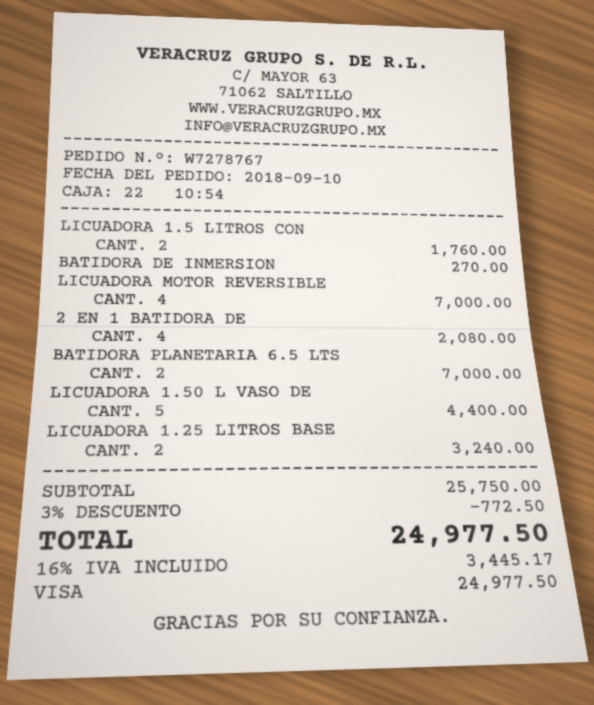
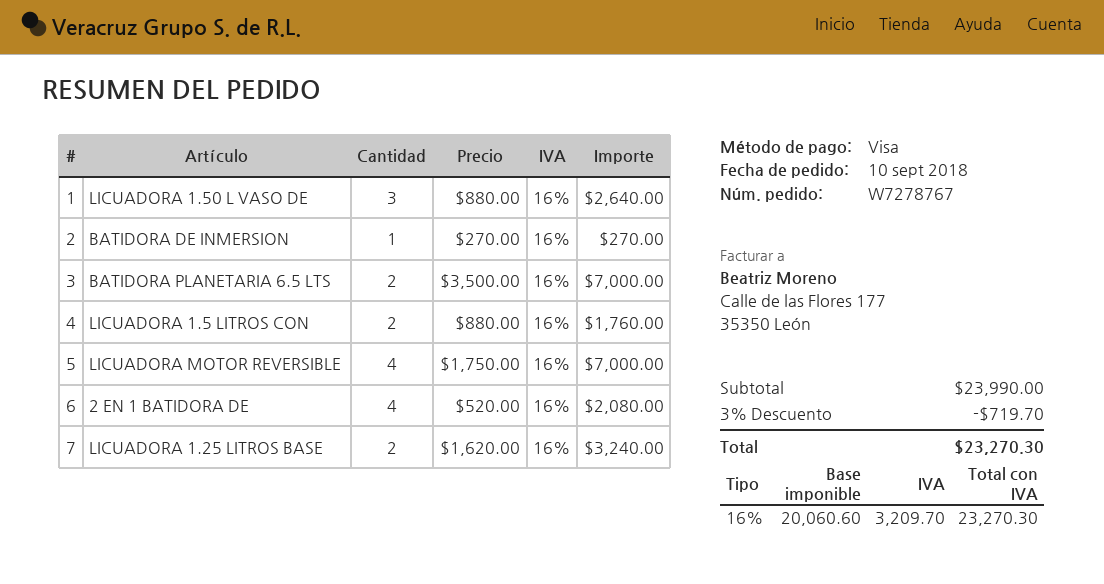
LICUADORA 1.50 L VASO DE: 5 for 4400.00 -> 3 for 2640.00
subtotal: 25750.00 -> 23990.00
discount: 3% = 772.50 -> 3% = 719.70
tax: 16% = 3445.17 -> 16% = 3209.70
total: 24977.50 -> 23270.30

